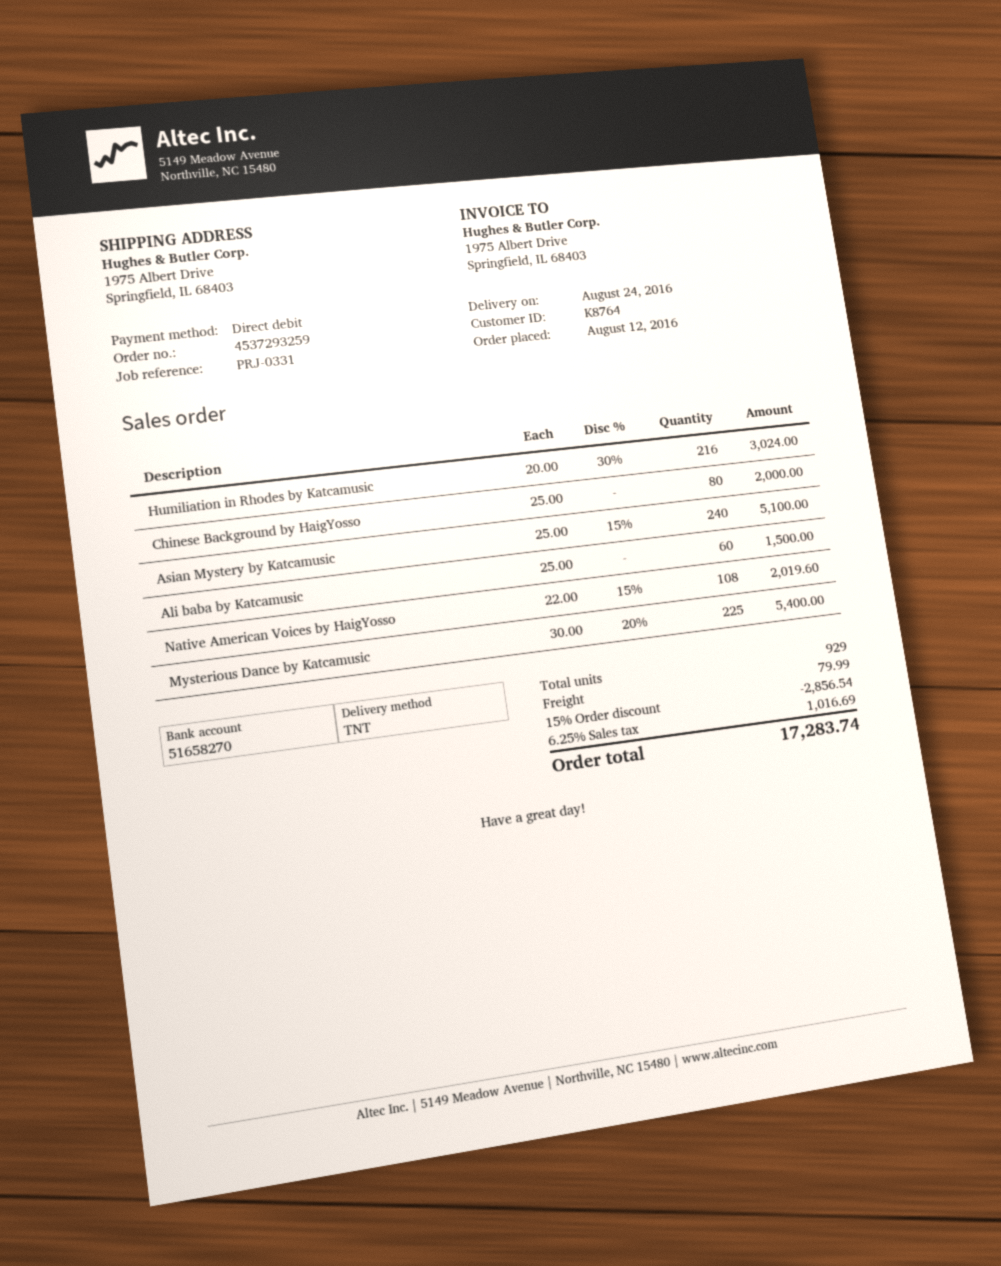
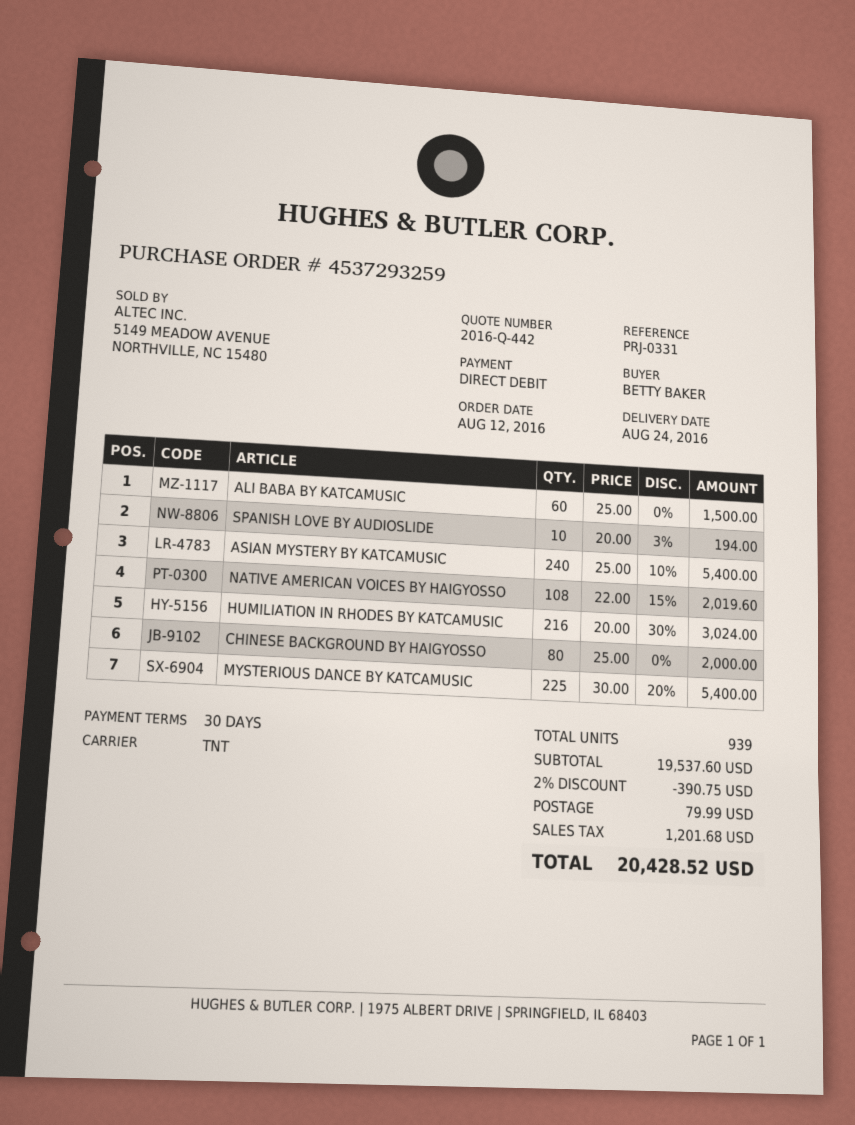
Asian Mystery by Katcamusic: 240 x 25.00 - 15% = 5100.00 -> 240 x 25.00 - 10% = 5400.00
SPANISH LOVE BY AUDIOSLIDE: none -> 10 x 20.00 - 3% = 194.00
total quantity: 929 -> 939
discount: 15% = 2856.54 -> 2% = 390.75
tax: 1016.69 -> 1201.68
total: 17283.74 -> 20428.52

